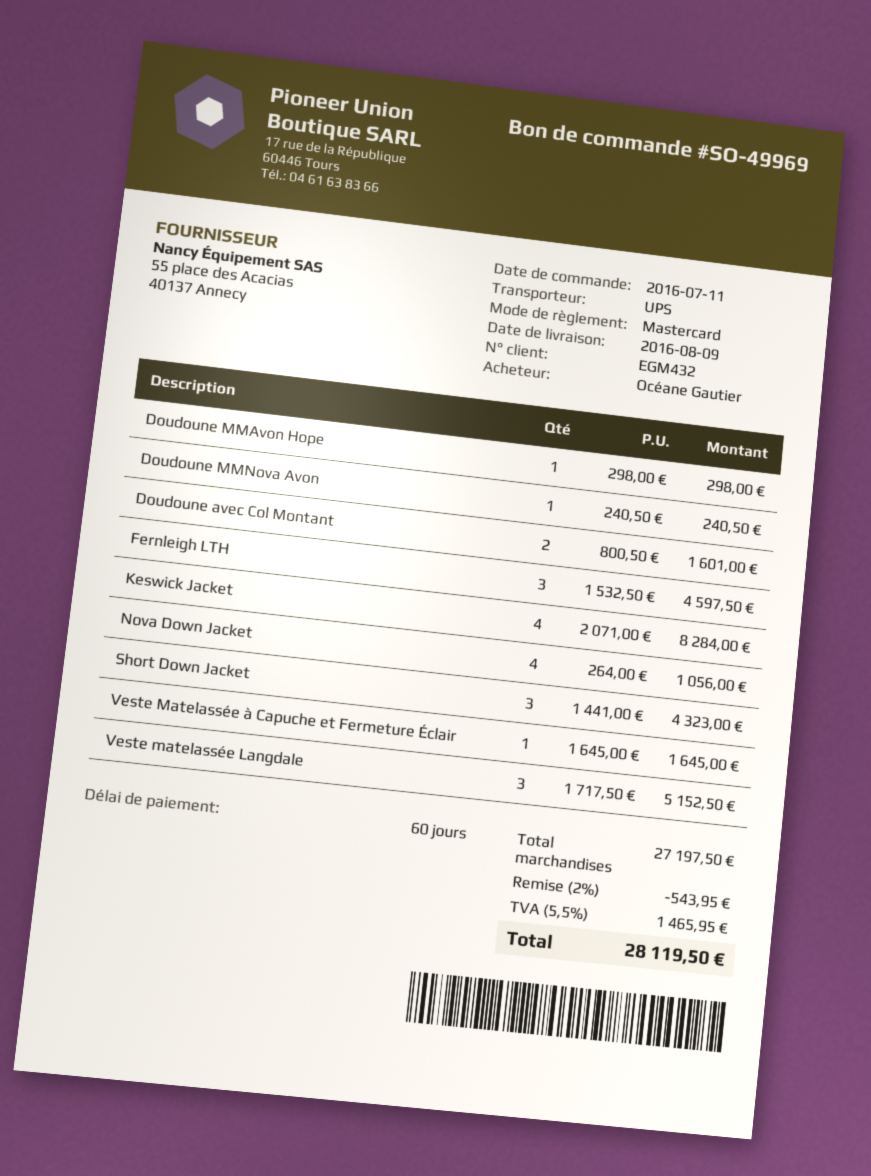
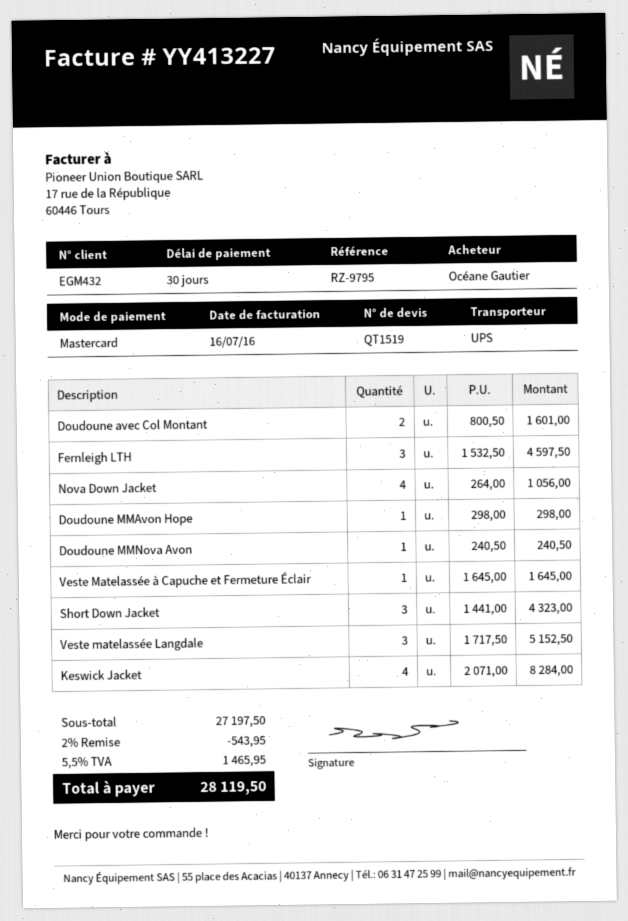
payment terms: 60 days -> 30 days

